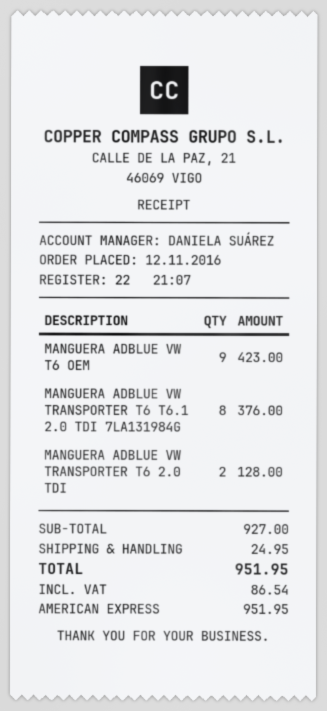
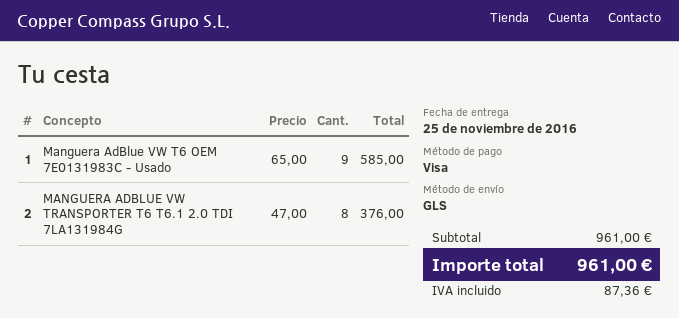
payment method: American Express -> Visa
MANGUERA ADBLUE VW T6 OEM: 9 for 423.00 -> 9 for 585.00
MANGUERA ADBLUE VW TRANSPORTER T6 2.0 TDI: 2 for 128.00 -> none
subtotal: 927.00 -> 961.00
shipping: 24.95 -> none
tax: 86.54 -> 87.36
total: 951.95 -> 961.00

